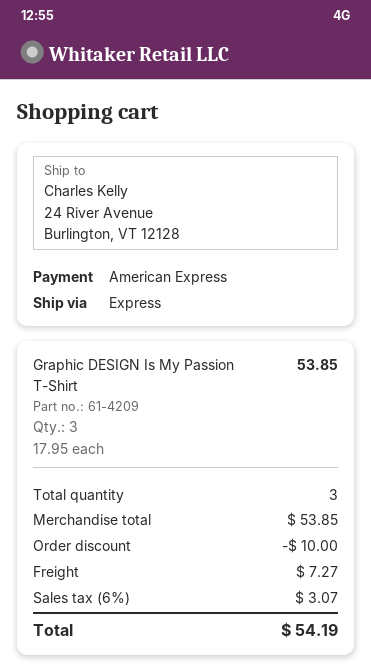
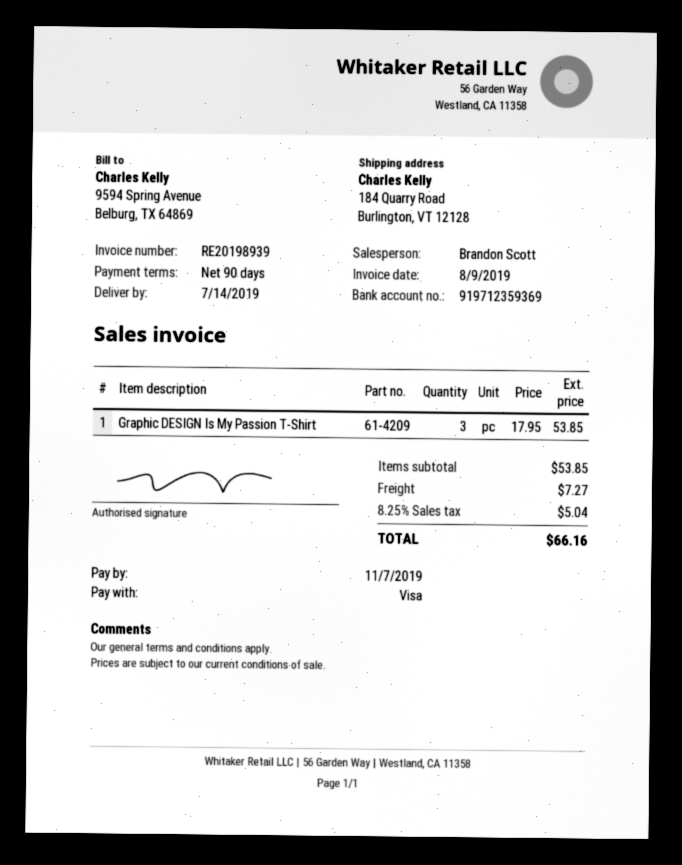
payment method: American Express -> Visa
ship to: 24 River Avenue, Burlington, VT 12128 -> 184 Quarry Road, Burlington, VT 12128
discount: 10.00 -> none
tax: 6% = 3.07 -> 8.25% = 5.04
total: 54.19 -> 66.16

